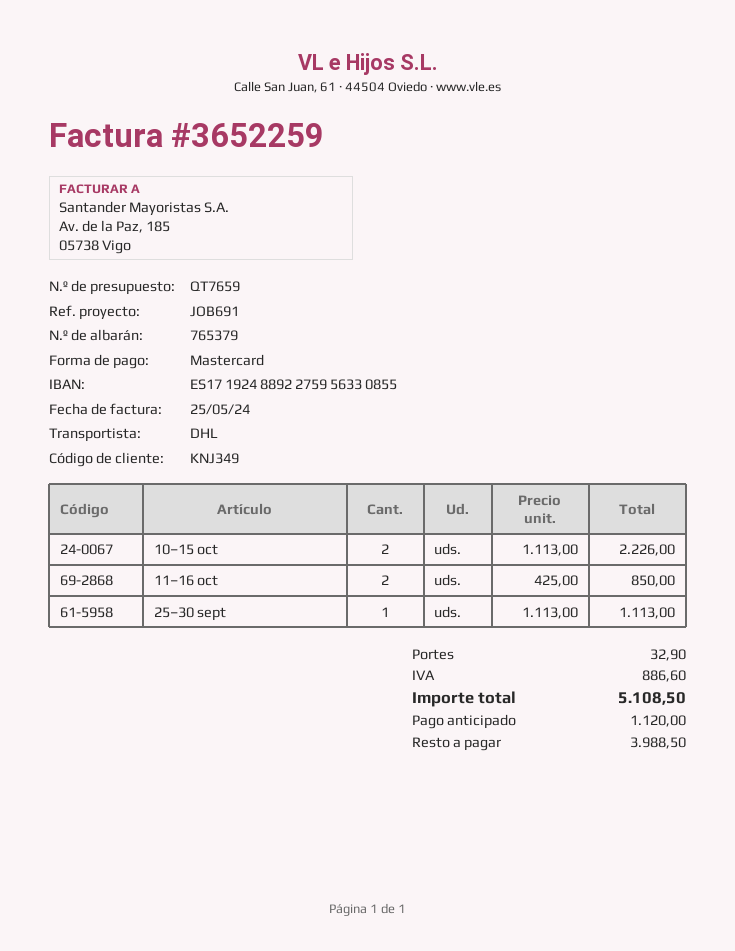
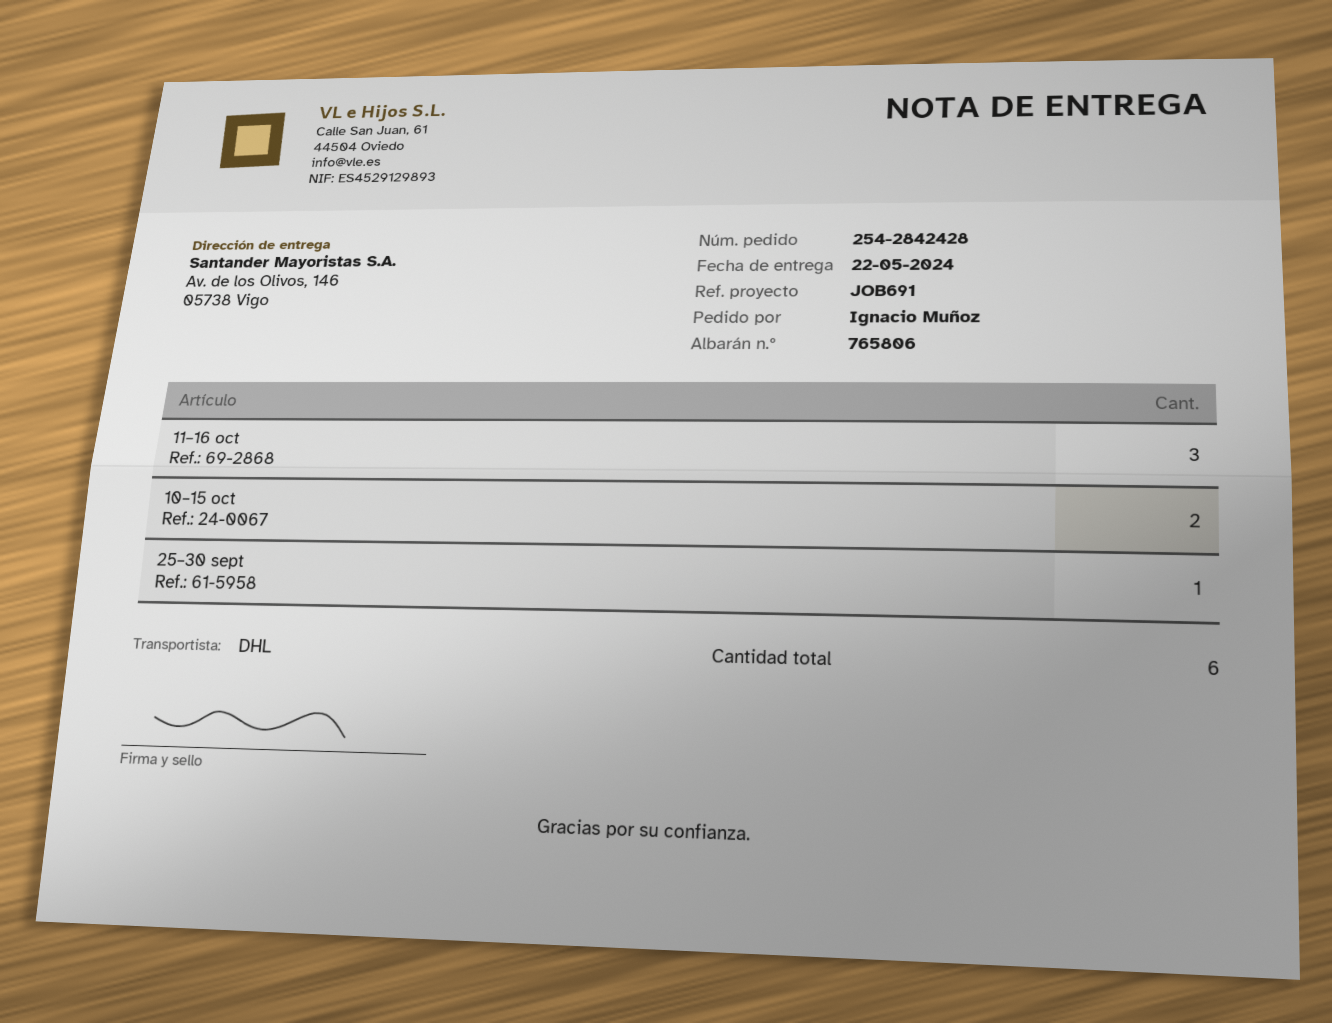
delivery note number: 765379 -> 765806
11–16 oct: 2 -> 3

